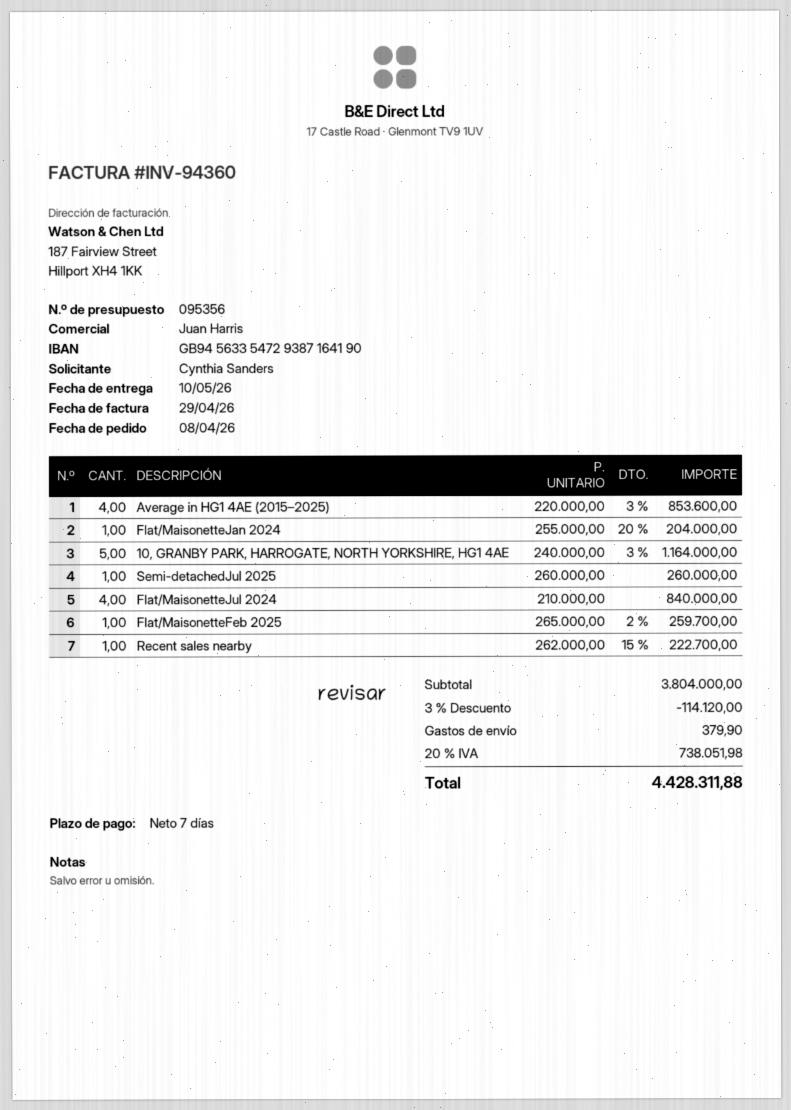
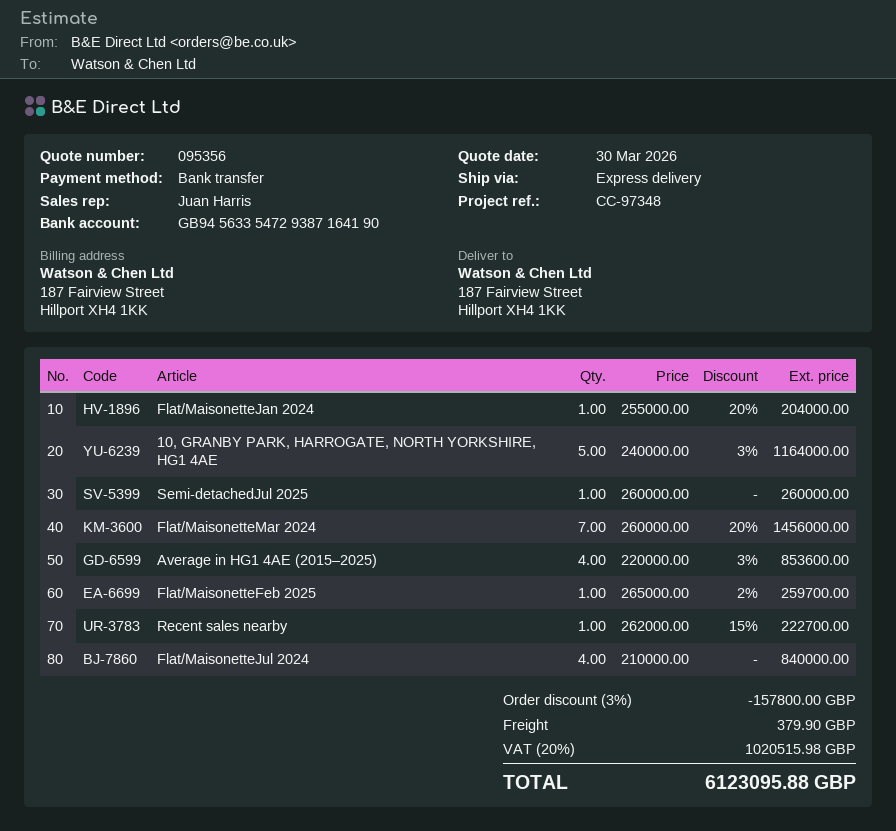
Flat/MaisonetteMar 2024: none -> 7 x 260000.00 - 20% = 1456000.00
discount: 3% = 114120.00 -> 3% = 157800.00
tax: 20% = 738051.98 -> 20% = 1020515.98
total: 4428311.88 -> 6123095.88

